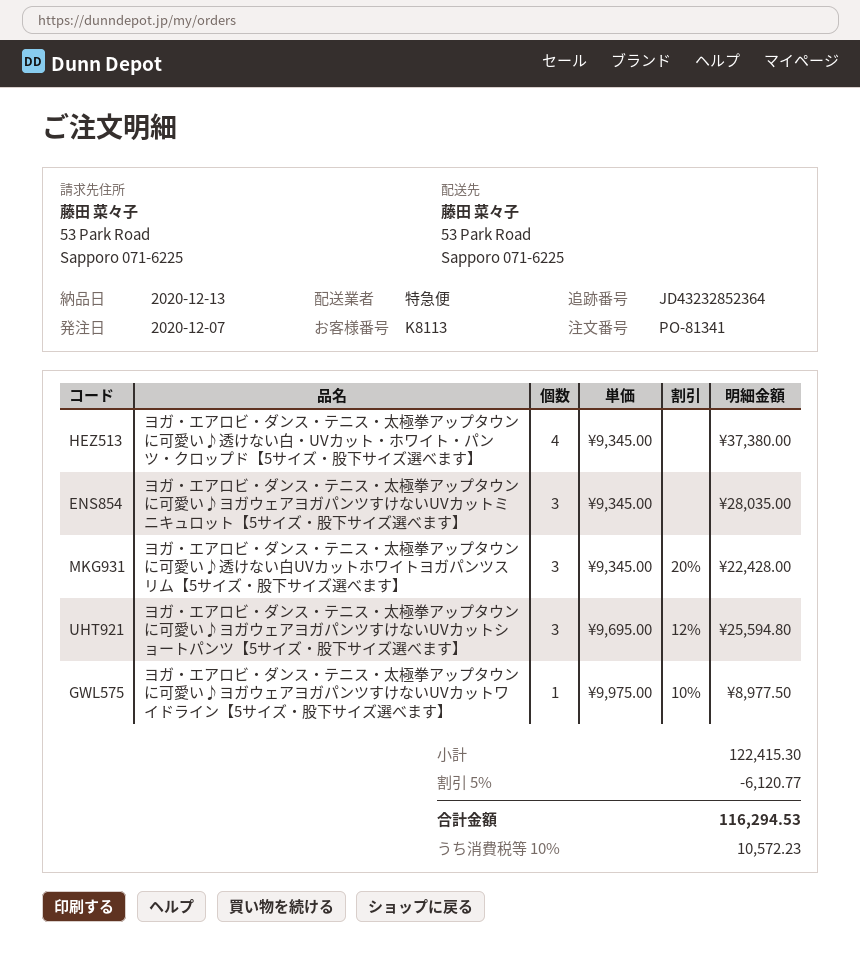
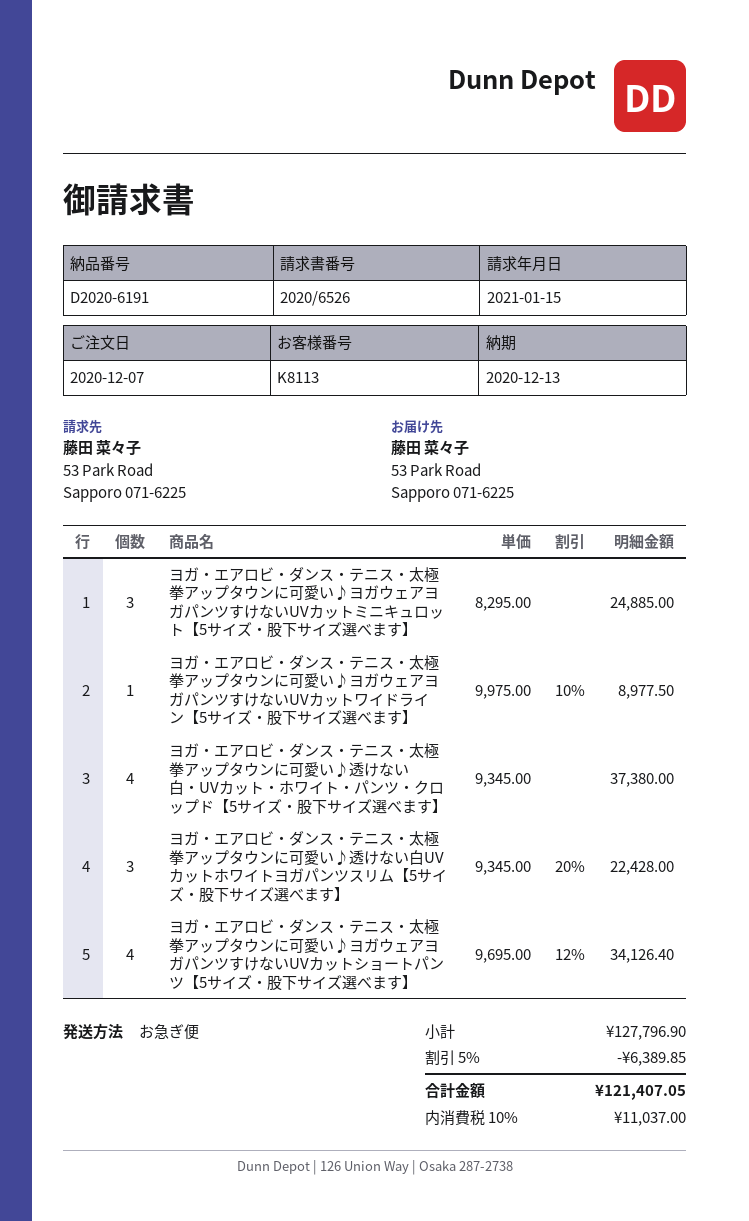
ヨガ・エアロビ・ダンス・テニス・太極拳アップタウンに可愛い♪ヨガウェアヨガパンツすけないUVカットミニキュロット【5サイズ・股下サイズ選べます】: 3 x 9345.00 = 28035.00 -> 3 x 8295.00 = 24885.00
ヨガ・エアロビ・ダンス・テニス・太極拳アップタウンに可愛い♪ヨガウェアヨガパンツすけないUVカットショートパンツ【5サイズ・股下サイズ選べます】: 3 x 9695.00 - 12% = 25594.80 -> 4 x 9695.00 - 12% = 34126.40
subtotal: 122415.30 -> 127796.90
discount: 5% = 6120.77 -> 5% = 6389.85
tax: 10% = 10572.23 -> 10% = 11037.00
total: 116294.53 -> 121407.05

